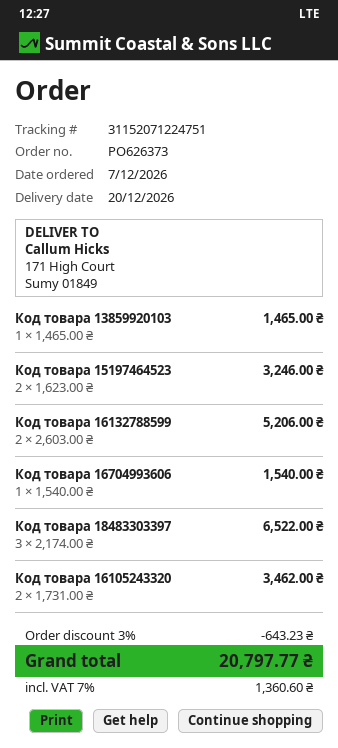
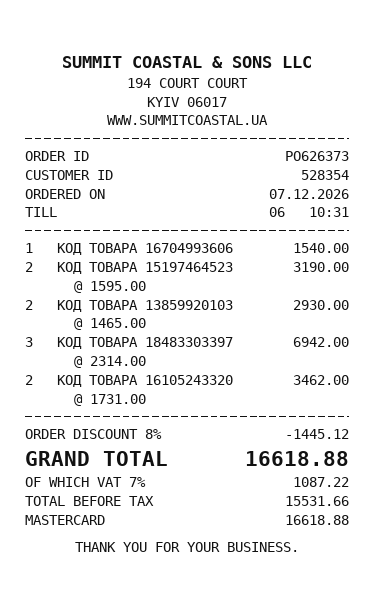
Код товара 13859920103: 1 x 1465.00 = 1465.00 -> 2 x 1465.00 = 2930.00
Код товара 15197464523: 2 x 1623.00 = 3246.00 -> 2 x 1595.00 = 3190.00
Код товара 16132788599: 2 x 2603.00 = 5206.00 -> none
Код товара 18483303397: 3 x 2174.00 = 6522.00 -> 3 x 2314.00 = 6942.00
discount: 3% = 643.23 -> 8% = 1445.12
tax: 7% = 1360.60 -> 7% = 1087.22
total: 20797.77 -> 16618.88

